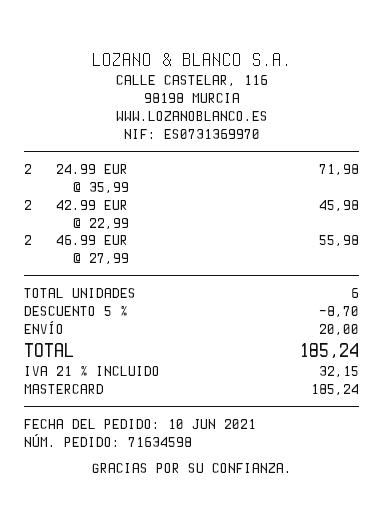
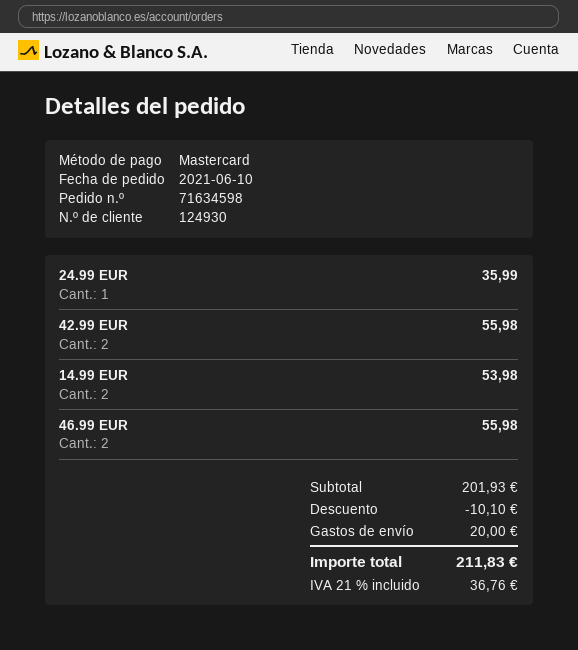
24.99 EUR: 2 for 71.98 -> 1 for 35.99
42.99 EUR: 2 for 45.98 -> 2 for 55.98
14.99 EUR: none -> 2 for 53.98
discount: 8.70 -> 10.10
tax: 21% = 32.15 -> 21% = 36.76
total: 185.24 -> 211.83

